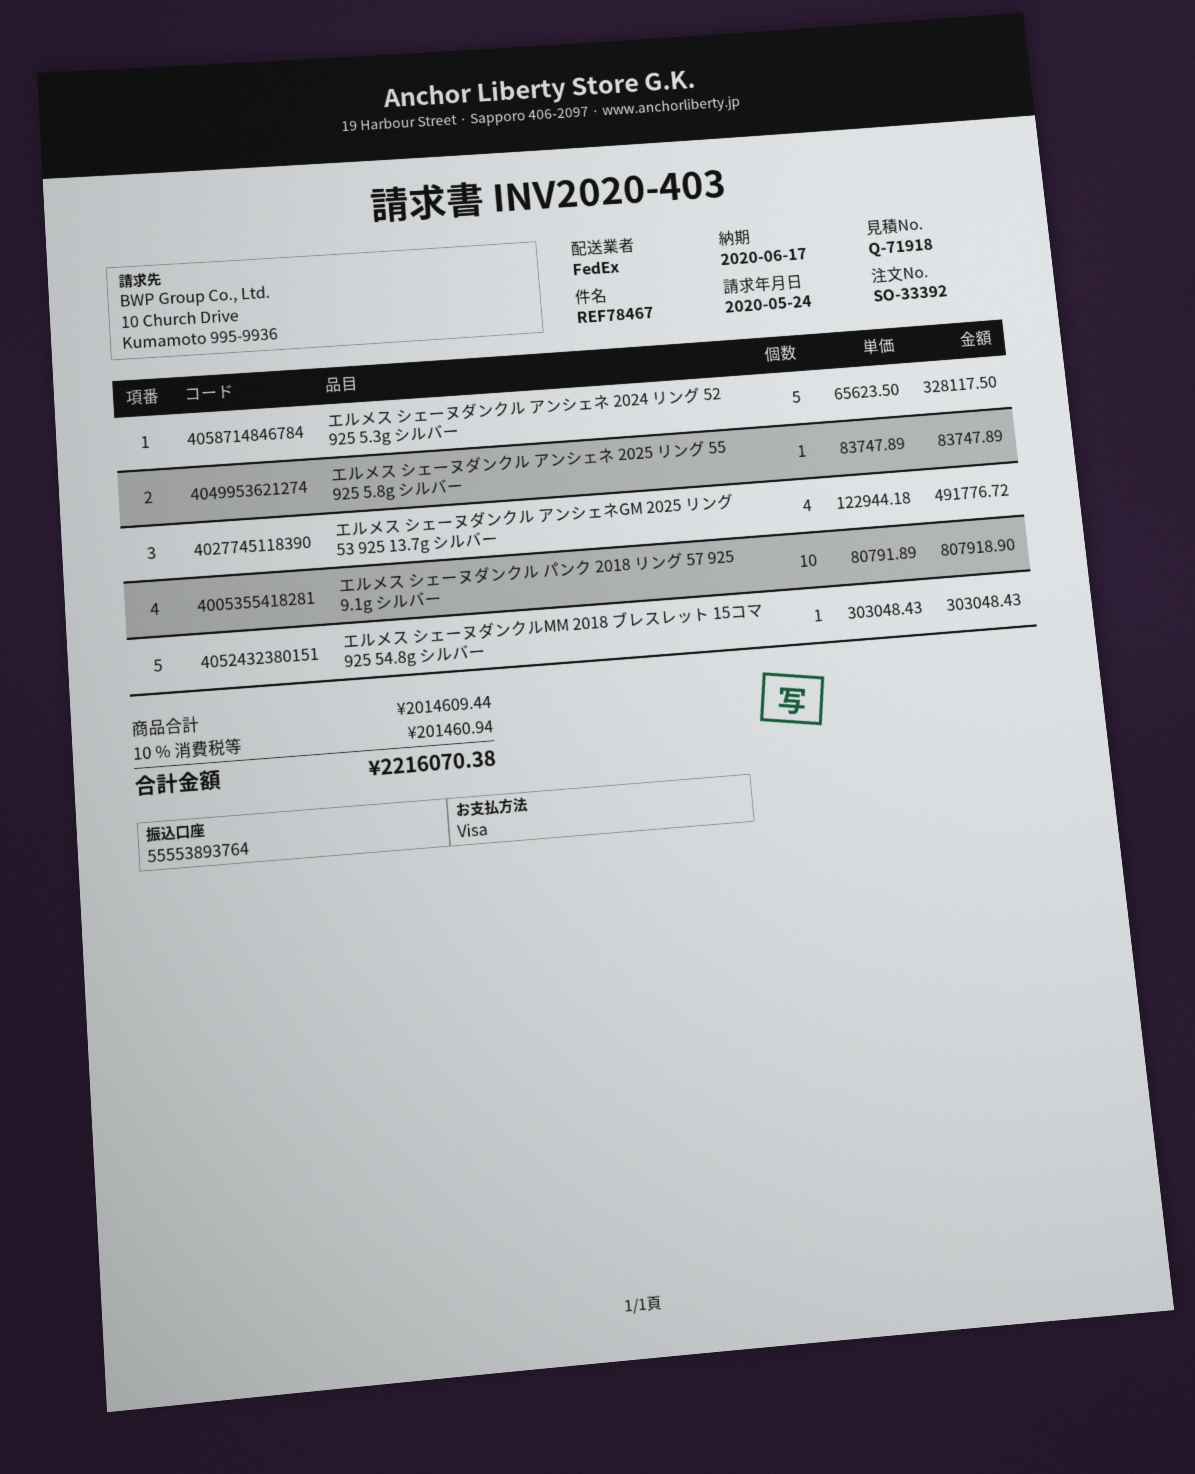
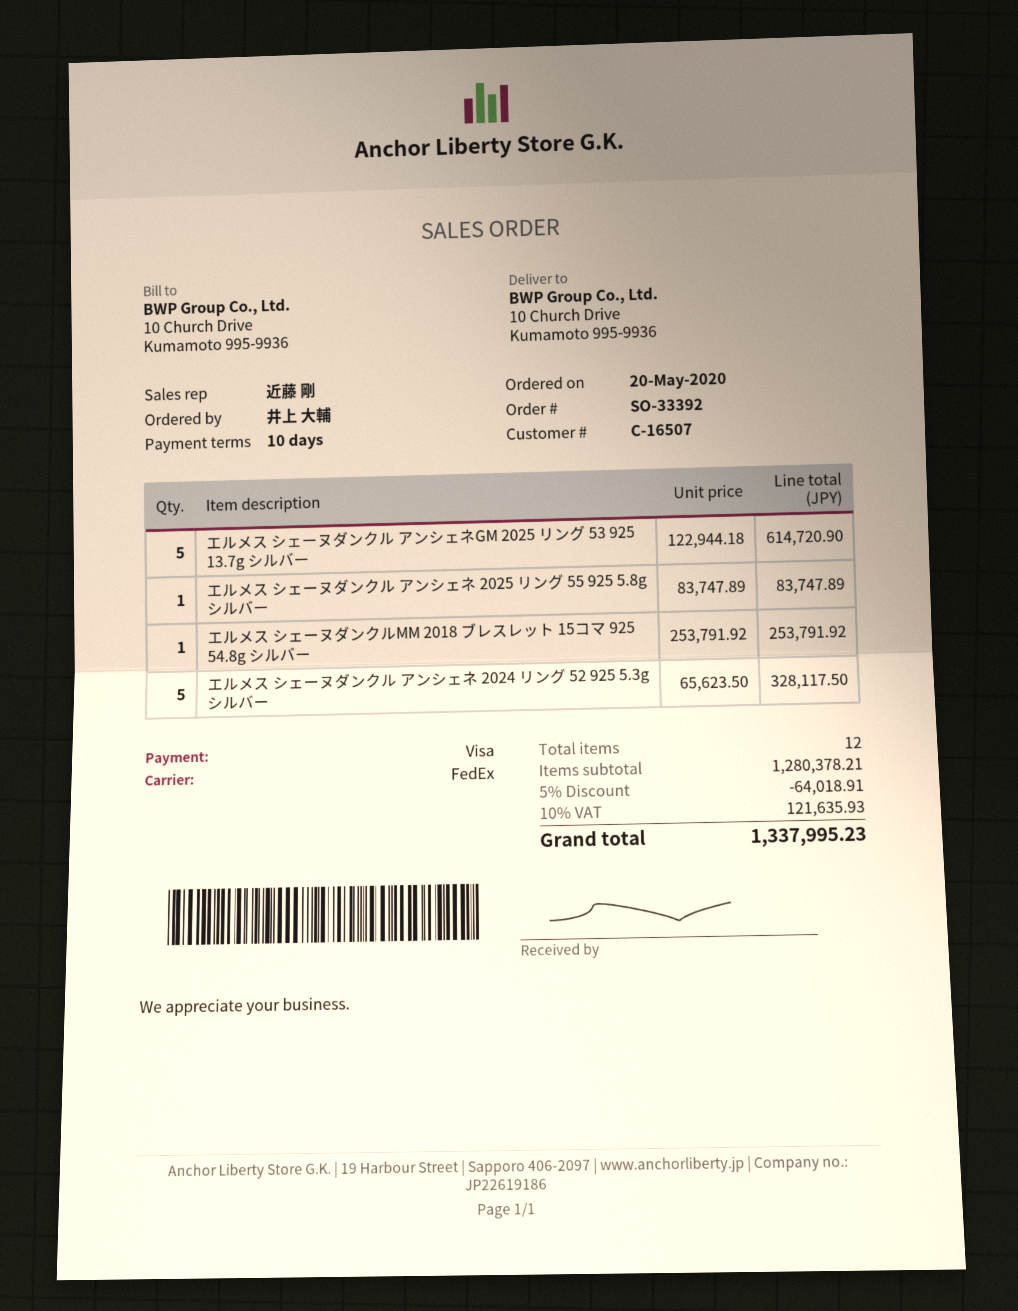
エルメス シェーヌダンクル アンシェネGM 2025 リング 53 925 13.7g シルバー: 4 x 122944.18 = 491776.72 -> 5 x 122944.18 = 614720.90
エルメス シェーヌダンクル パンク 2018 リング 57 925 9.1g シルバー: 10 x 80791.89 = 807918.90 -> none
エルメス シェーヌダンクルMM 2018 ブレスレット 15コマ 925 54.8g シルバー: 1 x 303048.43 = 303048.43 -> 1 x 253791.92 = 253791.92
subtotal: 2014609.44 -> 1280378.21
discount: none -> 5% = 64018.91
tax: 10% = 201460.94 -> 10% = 121635.93
total: 2216070.38 -> 1337995.23

